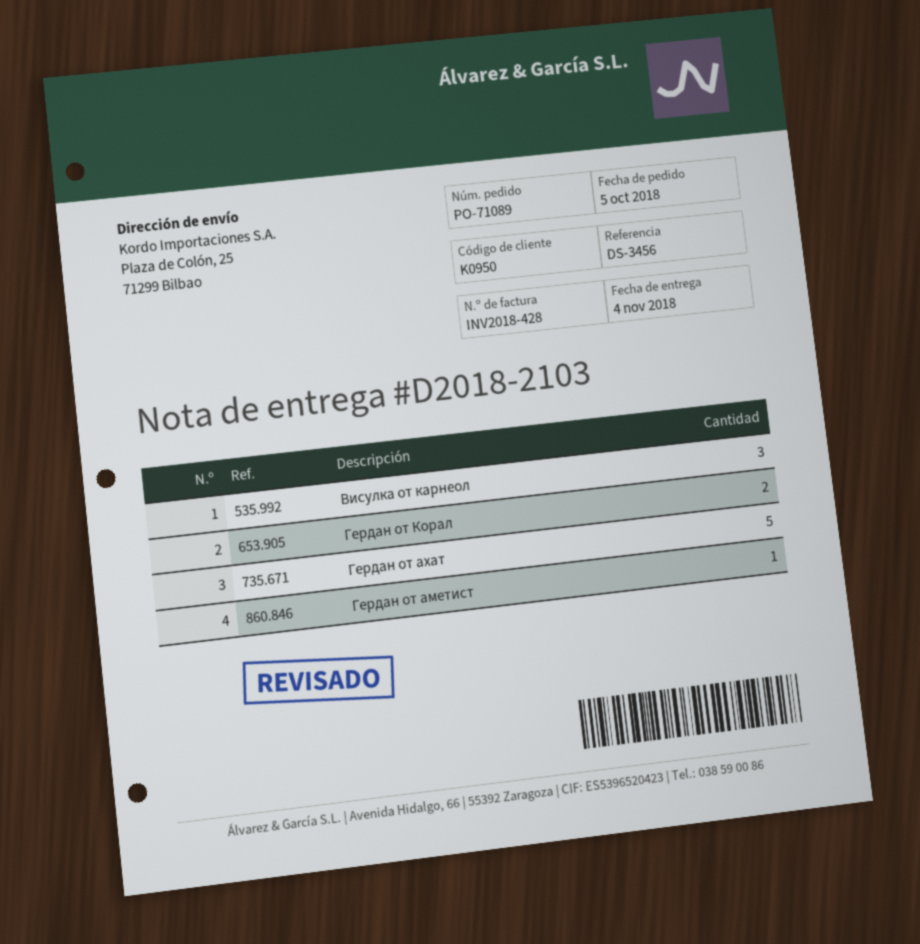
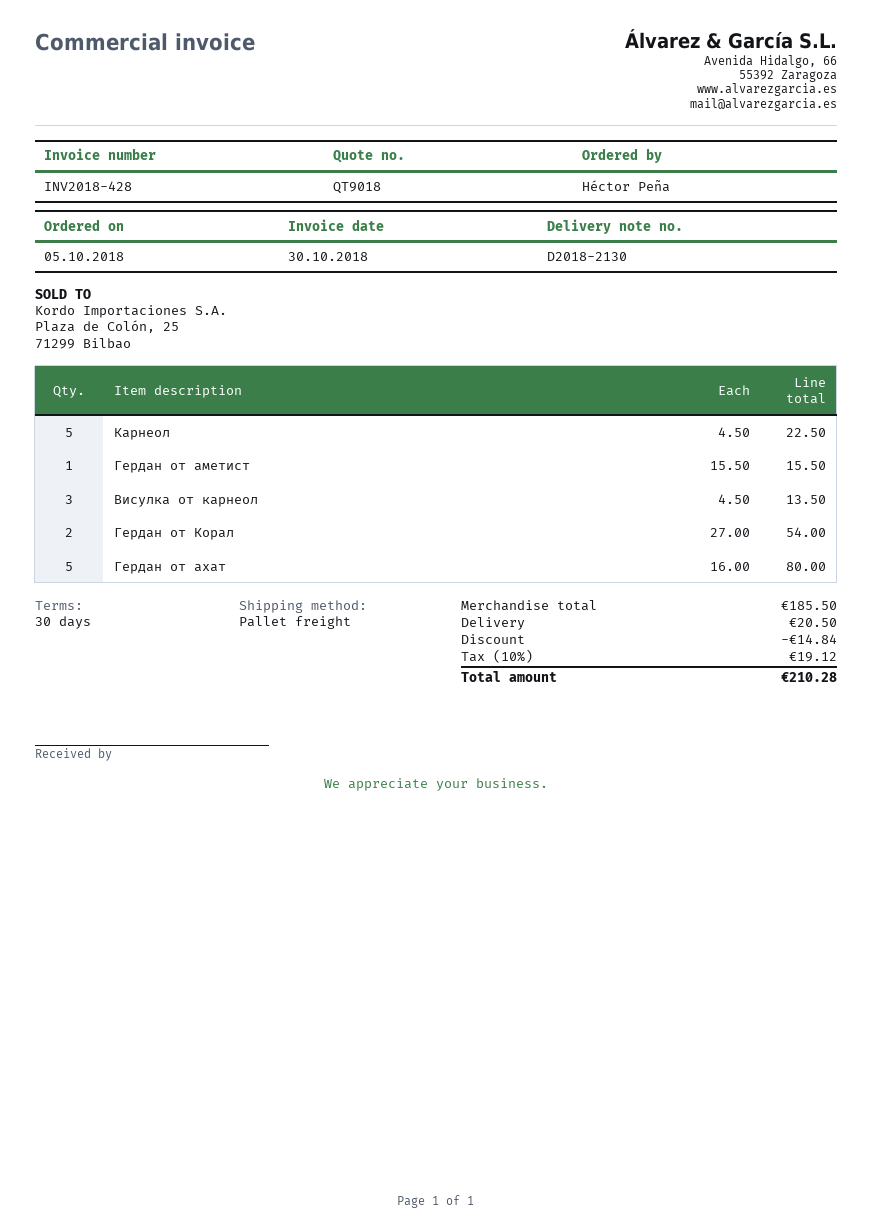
delivery note number: D2018-2103 -> D2018-2130
Карнеол: none -> 5

